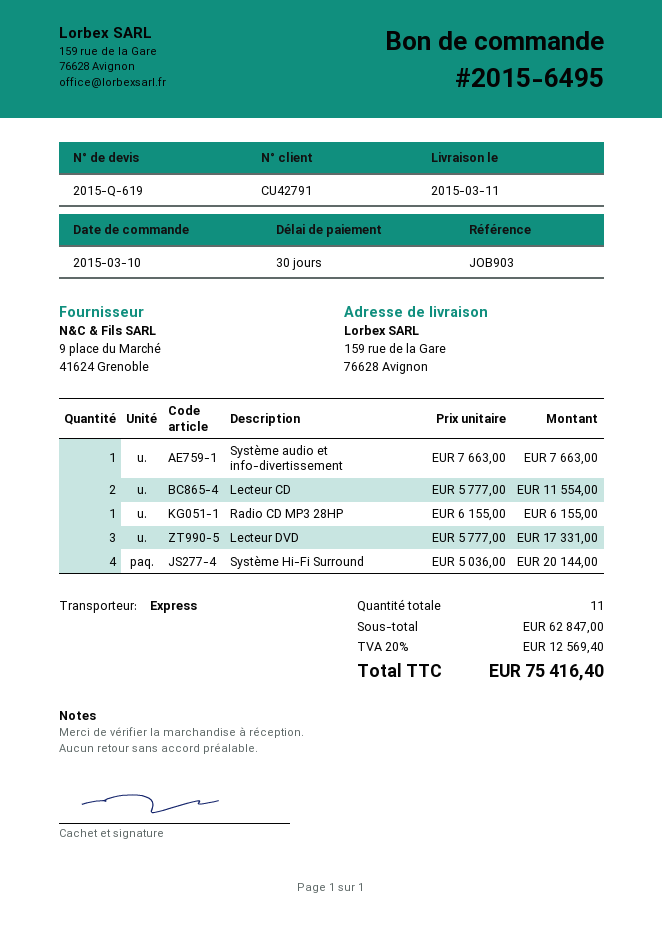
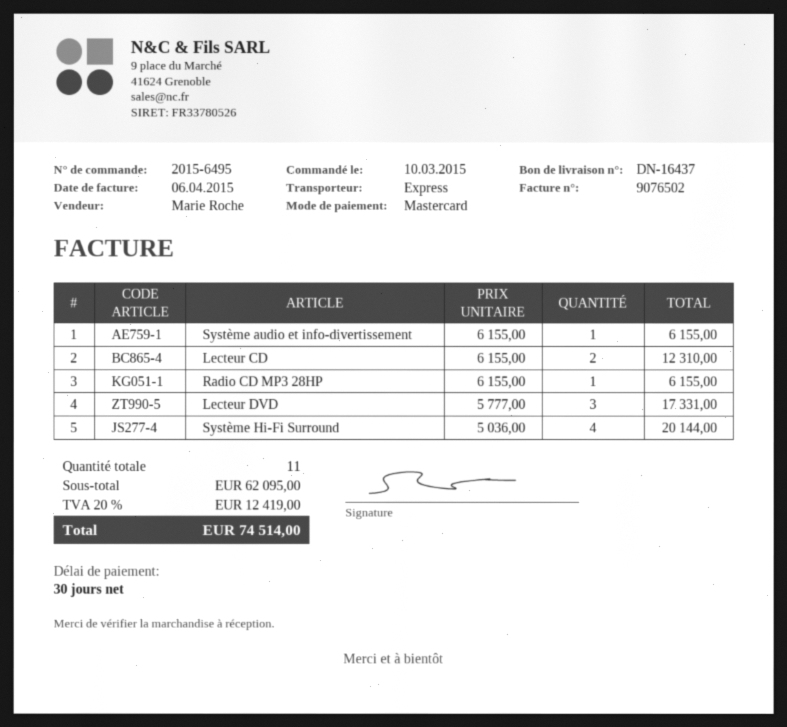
Système audio et info-divertissement: 1 x 7663.00 = 7663.00 -> 1 x 6155.00 = 6155.00
Lecteur CD: 2 x 5777.00 = 11554.00 -> 2 x 6155.00 = 12310.00
subtotal: 62847.00 -> 62095.00
tax: 20% = 12569.40 -> 20% = 12419.00
total: 75416.40 -> 74514.00

